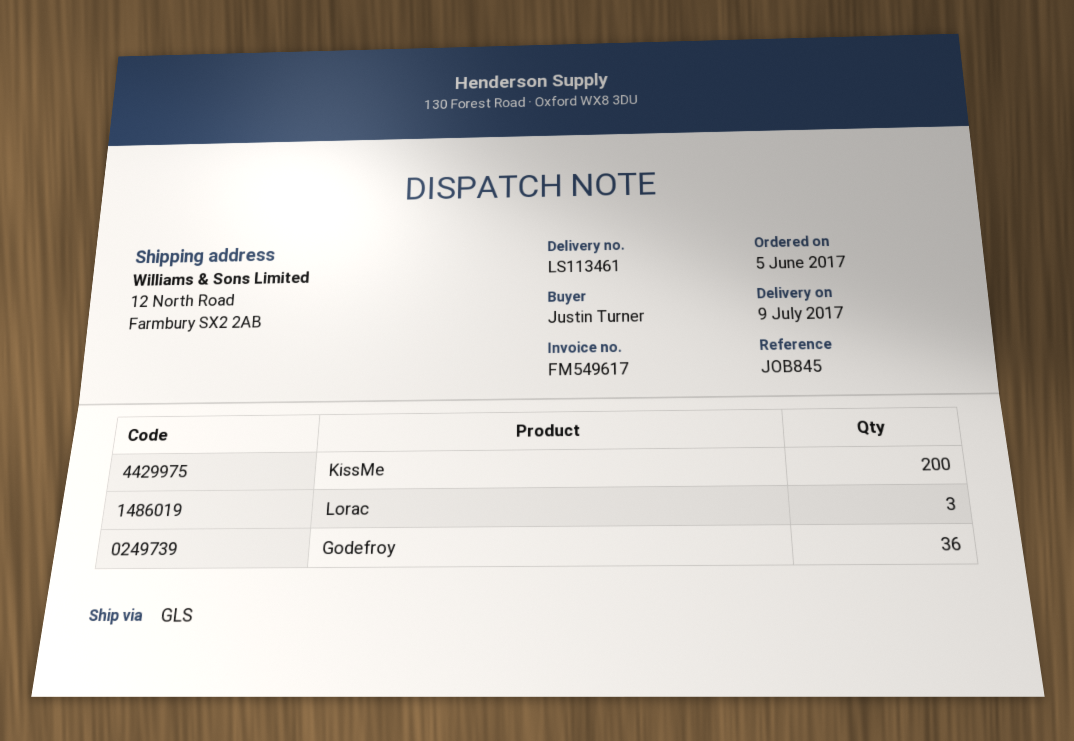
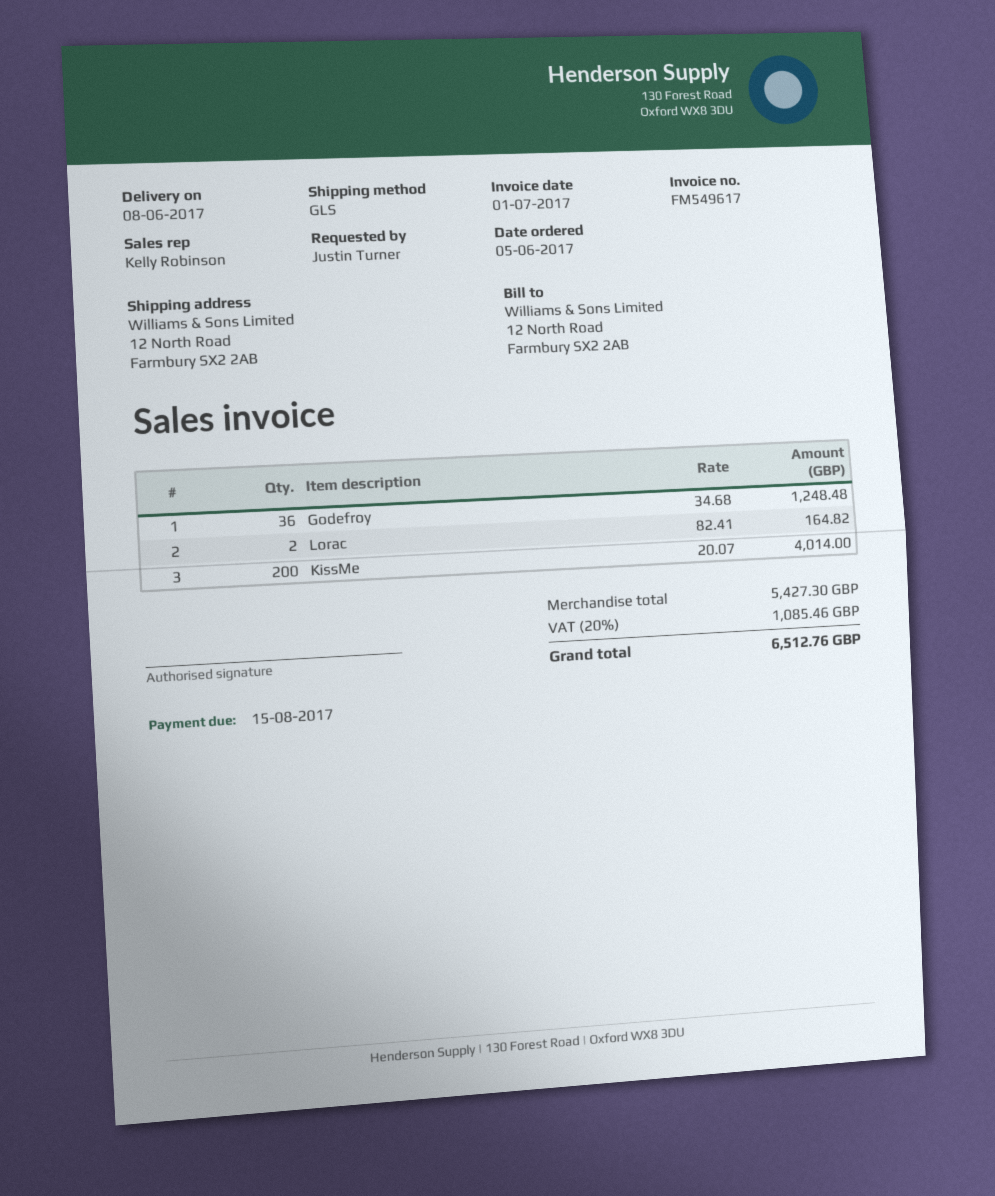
delivery date: 2017-07-09 -> 2017-06-08
Lorac: 3 -> 2

